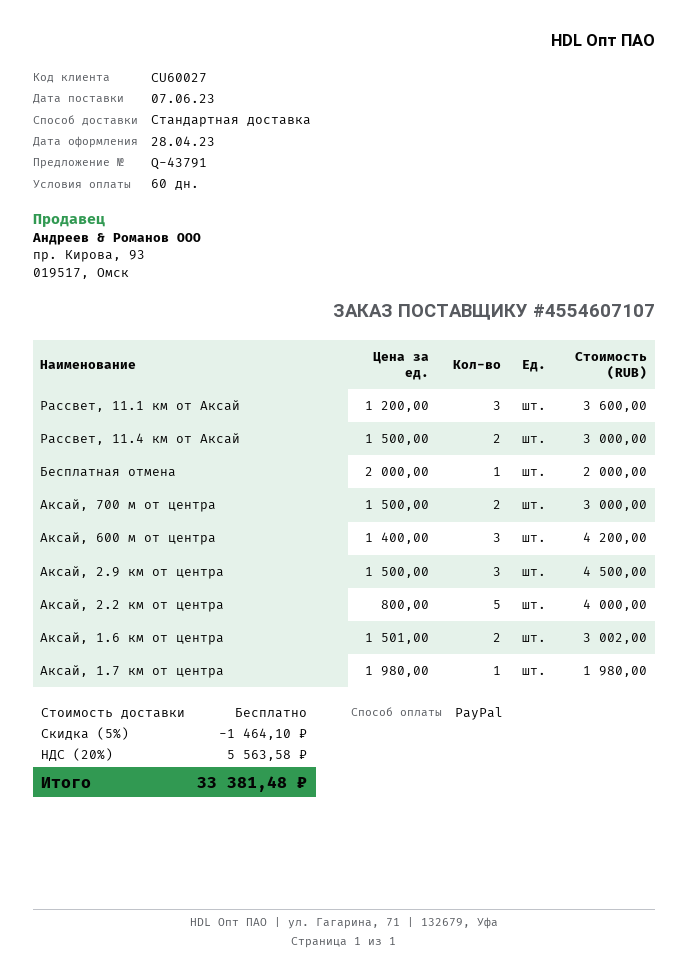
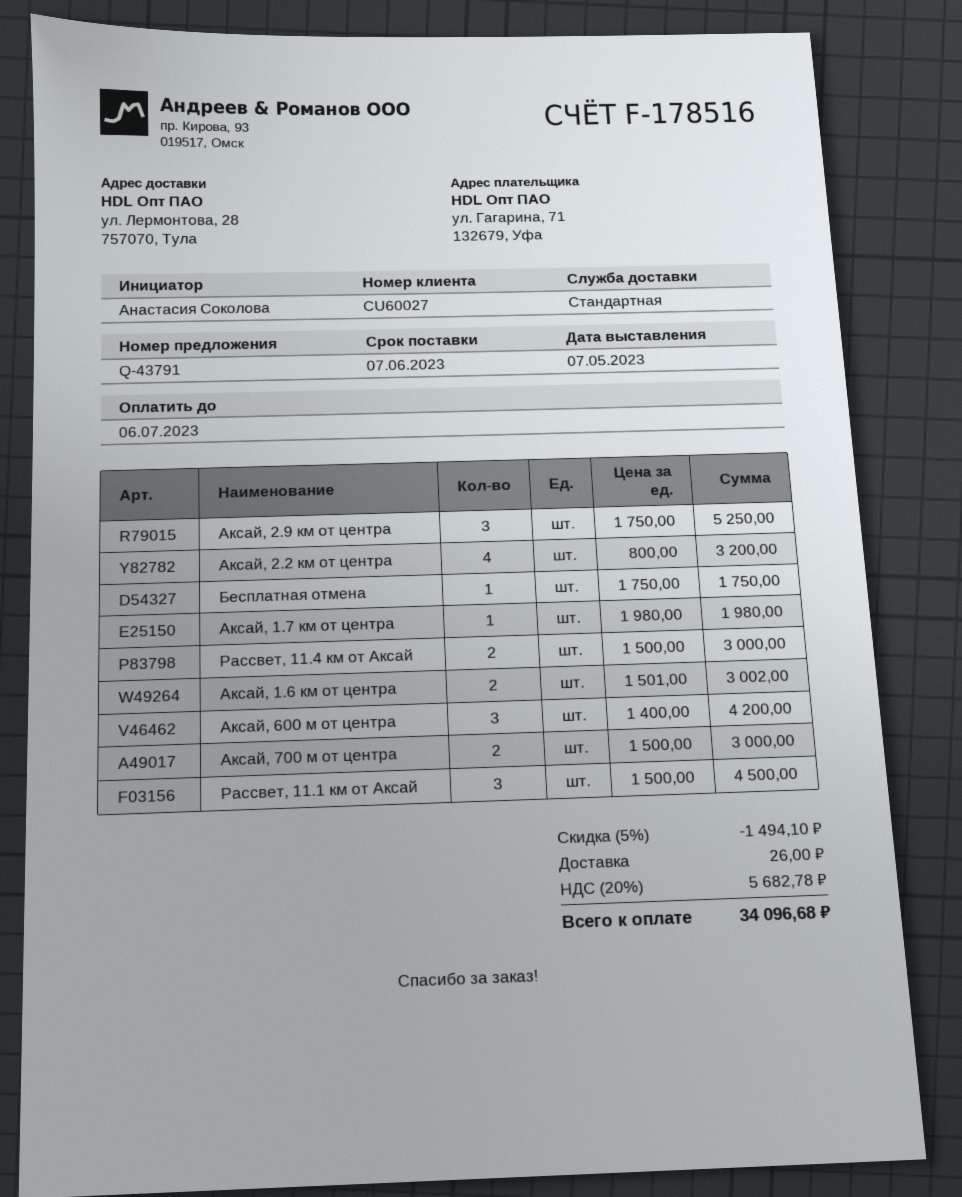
Рассвет, 11.1 км от Аксай: 3 x 1200.00 = 3600.00 -> 3 x 1500.00 = 4500.00
Бесплатная отмена: 1 x 2000.00 = 2000.00 -> 1 x 1750.00 = 1750.00
Аксай, 2.9 км от центра: 3 x 1500.00 = 4500.00 -> 3 x 1750.00 = 5250.00
Аксай, 2.2 км от центра: 5 x 800.00 = 4000.00 -> 4 x 800.00 = 3200.00
discount: 5% = 1464.10 -> 5% = 1494.10
shipping: 0.00 -> 26.00
tax: 20% = 5563.58 -> 20% = 5682.78
total: 33381.48 -> 34096.68

